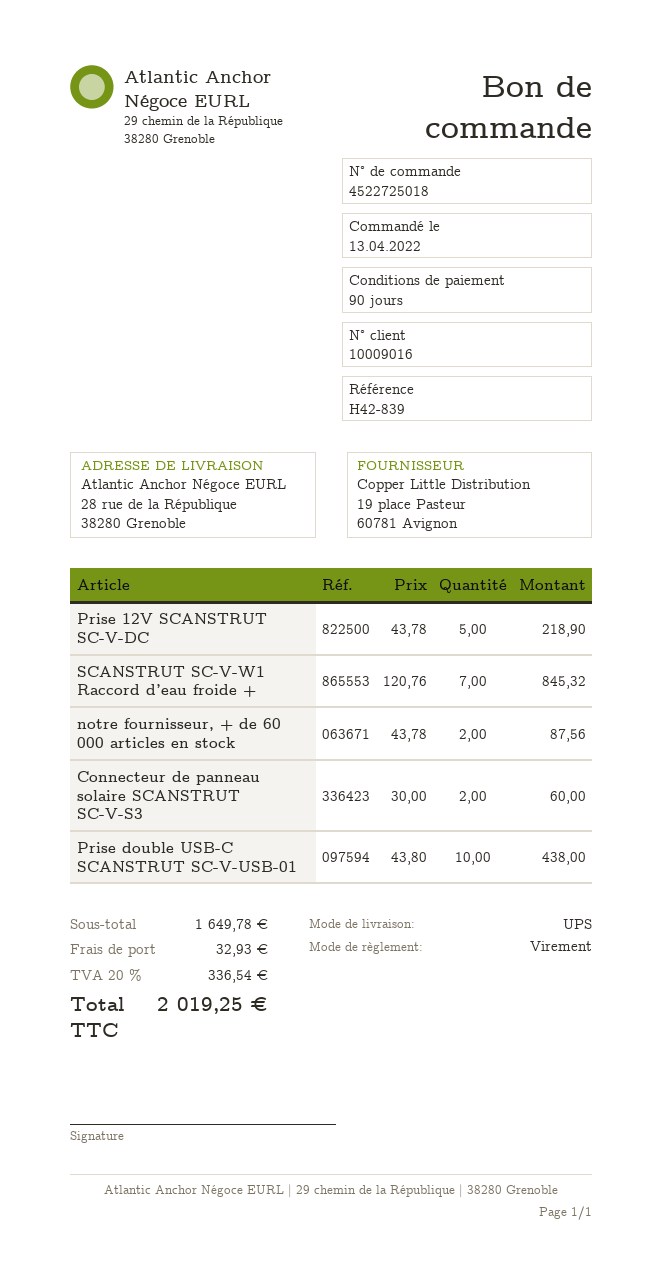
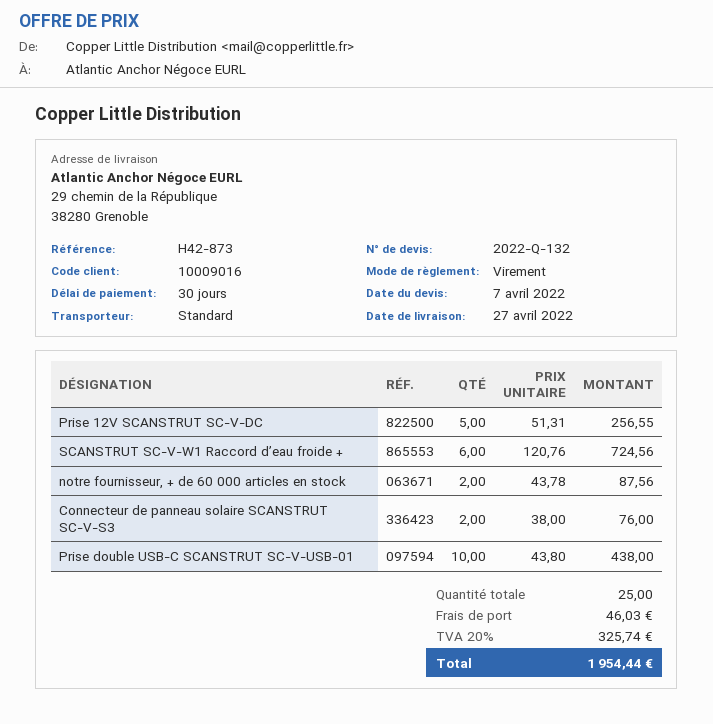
payment terms: 90 days -> 30 days
reference: H42-839 -> H42-873
shipping method: UPS -> standard
ship to: 28 rue de la République, 38280 Grenoble -> 29 chemin de la République, 38280 Grenoble
Prise 12V SCANSTRUT SC-V-DC: 5 x 43.78 = 218.90 -> 5 x 51.31 = 256.55
SCANSTRUT SC-V-W1 Raccord d’eau froide +: 7 x 120.76 = 845.32 -> 6 x 120.76 = 724.56
Connecteur de panneau solaire SCANSTRUT SC-V-S3: 2 x 30.00 = 60.00 -> 2 x 38.00 = 76.00
shipping: 32.93 -> 46.03
tax: 20% = 336.54 -> 20% = 325.74
total: 2019.25 -> 1954.44

